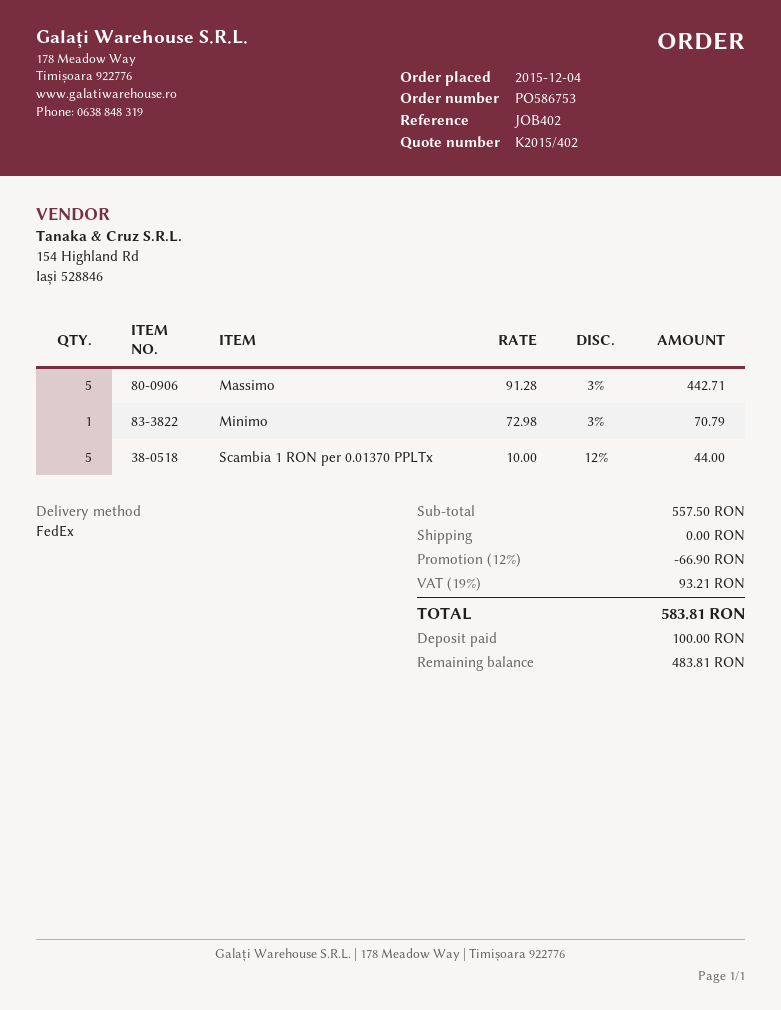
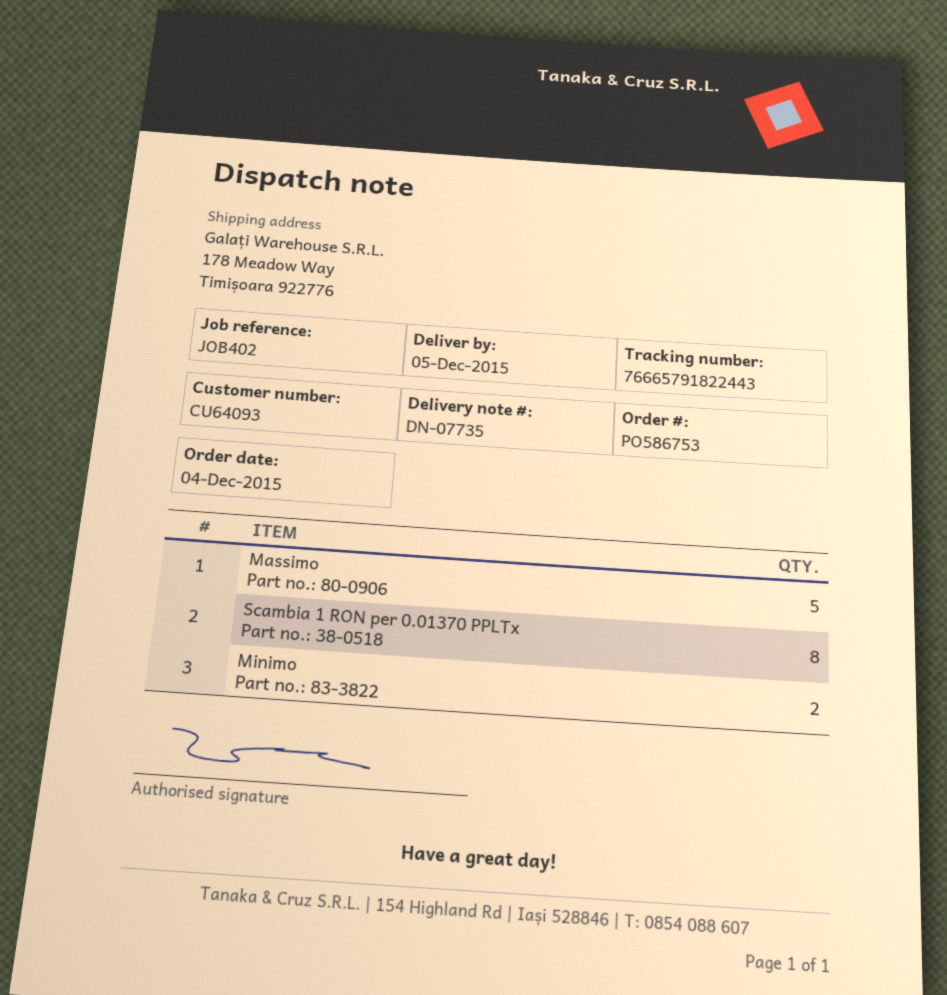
Minimo: 1 -> 2
Scambia 1 RON per 0.01370 PPLTx: 5 -> 8

